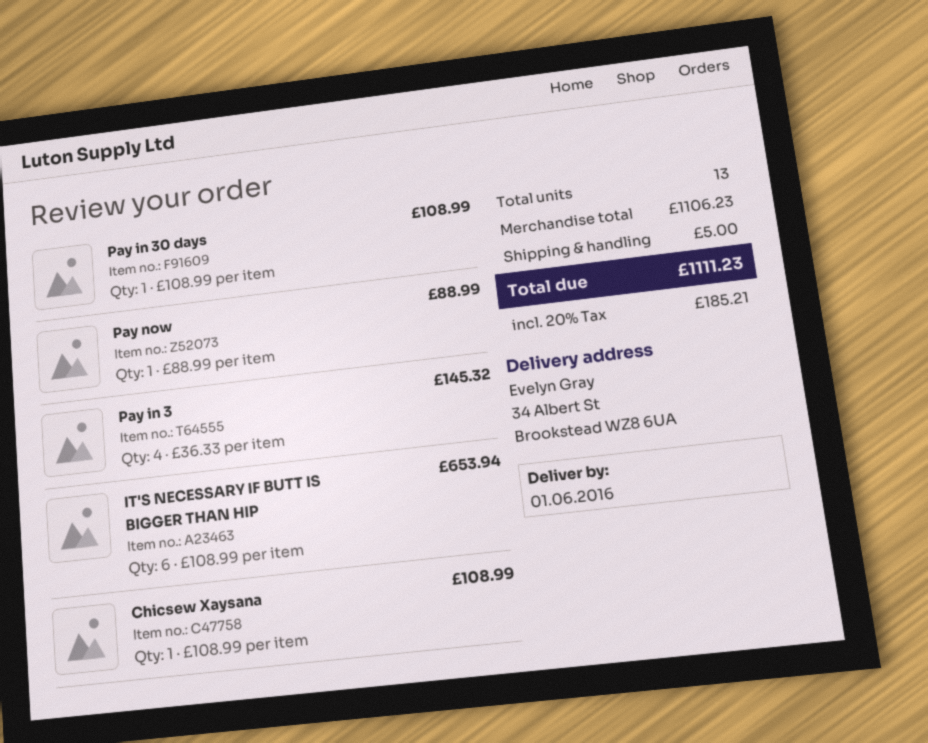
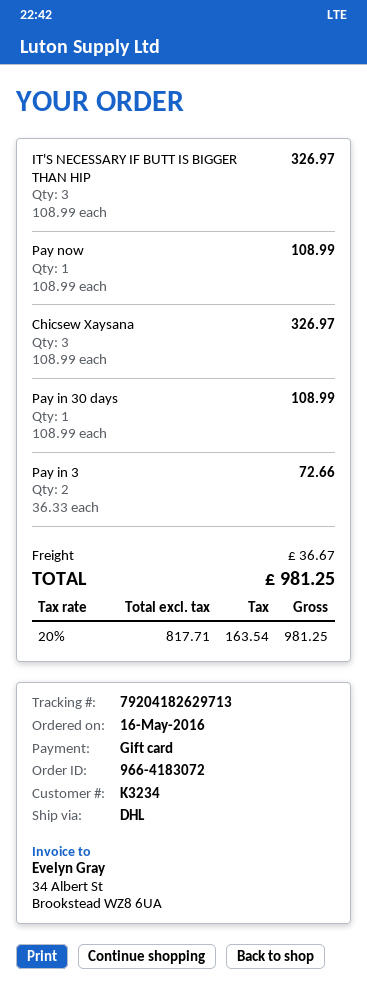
Pay now: 1 x 88.99 = 88.99 -> 1 x 108.99 = 108.99
Pay in 3: 4 x 36.33 = 145.32 -> 2 x 36.33 = 72.66
IT'S NECESSARY IF BUTT IS BIGGER THAN HIP: 6 x 108.99 = 653.94 -> 3 x 108.99 = 326.97
Chicsew Xaysana: 1 x 108.99 = 108.99 -> 3 x 108.99 = 326.97
shipping: 5.00 -> 36.67
tax: 20% = 185.21 -> 20% = 163.54
total: 1111.23 -> 981.25

